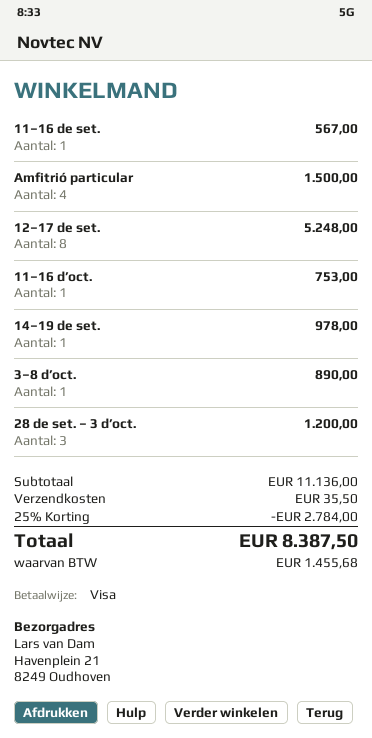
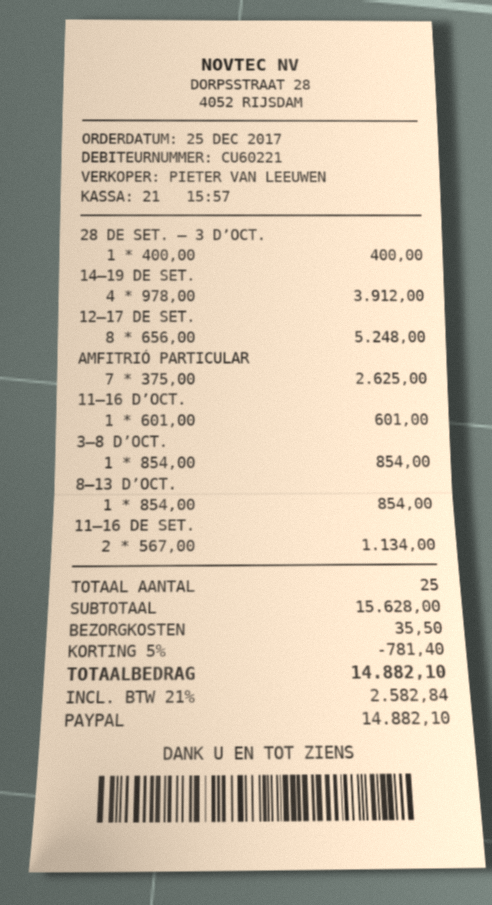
payment method: Visa -> PayPal
11–16 de set.: 1 for 567.00 -> 2 for 1134.00
Amfitrió particular: 4 for 1500.00 -> 7 for 2625.00
11–16 d’oct.: 1 for 753.00 -> 1 for 601.00
14–19 de set.: 1 for 978.00 -> 4 for 3912.00
3–8 d’oct.: 1 for 890.00 -> 1 for 854.00
28 de set. – 3 d’oct.: 3 for 1200.00 -> 1 for 400.00
8–13 D’OCT.: none -> 1 for 854.00
subtotal: 11136.00 -> 15628.00
discount: 25% = 2784.00 -> 5% = 781.40
tax: 1455.68 -> 2582.84
total: 8387.50 -> 14882.10

